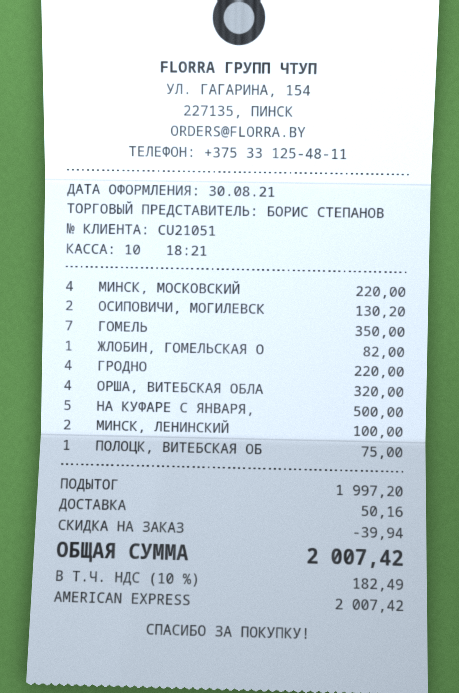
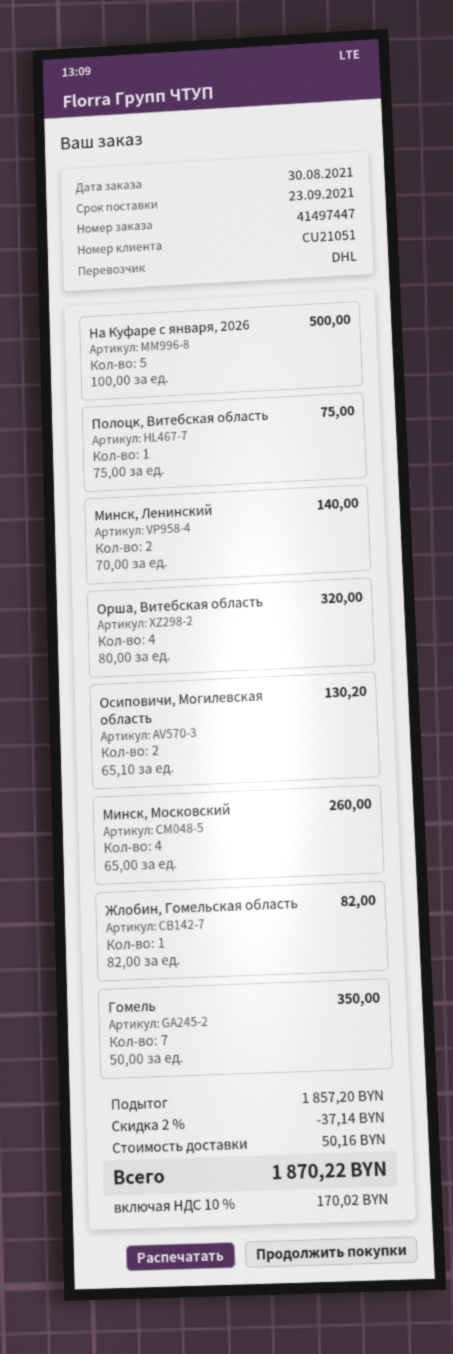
МИНСК, МОСКОВСКИЙ: 4 for 220.00 -> 4 for 260.00
ГРОДНО: 4 for 220.00 -> none
МИНСК, ЛЕНИНСКИЙ: 2 for 100.00 -> 2 for 140.00
subtotal: 1997.20 -> 1857.20
discount: 39.94 -> 37.14
tax: 10% = 182.49 -> 10% = 170.02
total: 2007.42 -> 1870.22

